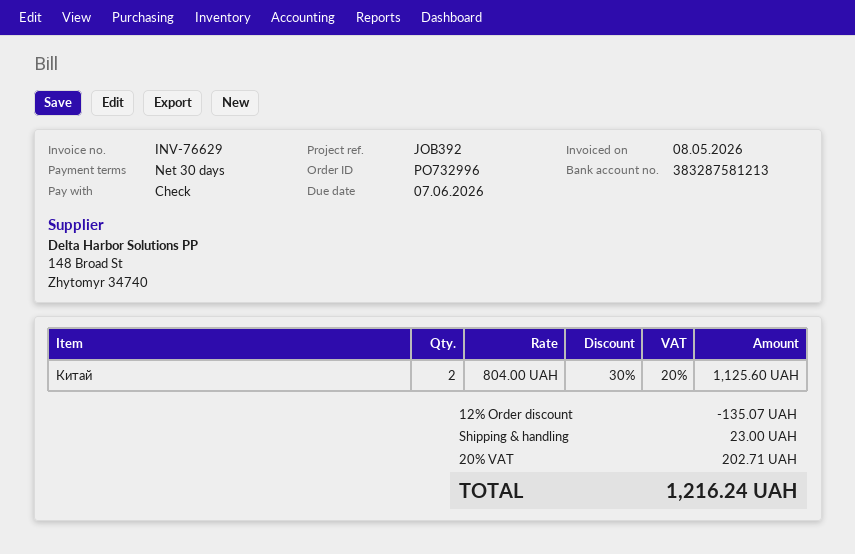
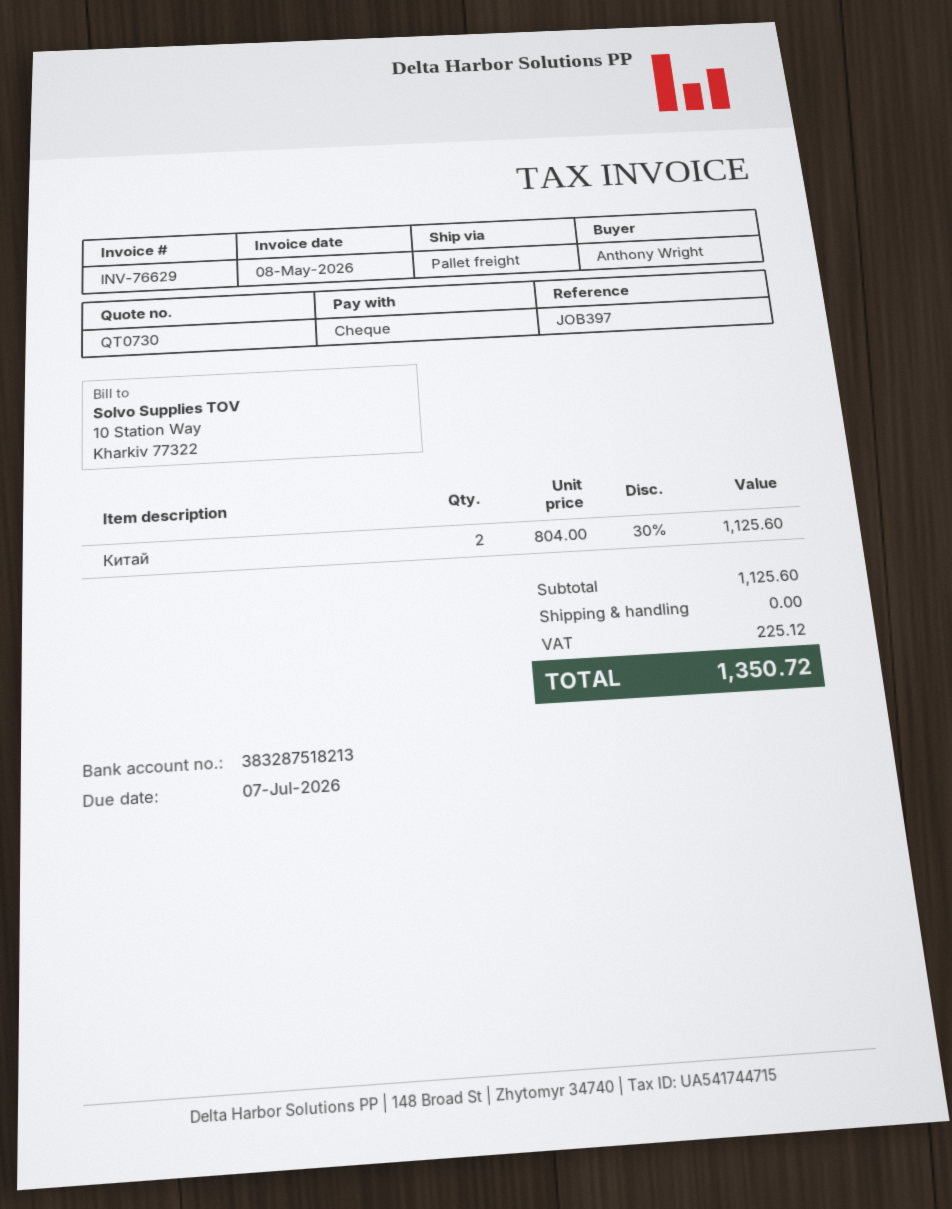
due date: 2026-06-07 -> 2026-07-07
reference: JOB392 -> JOB397
bank account: 383287581213 -> 383287518213
discount: 12% = 135.07 -> none
shipping: 23.00 -> 0.00
tax: 202.71 -> 225.12
total: 1216.24 -> 1350.72

